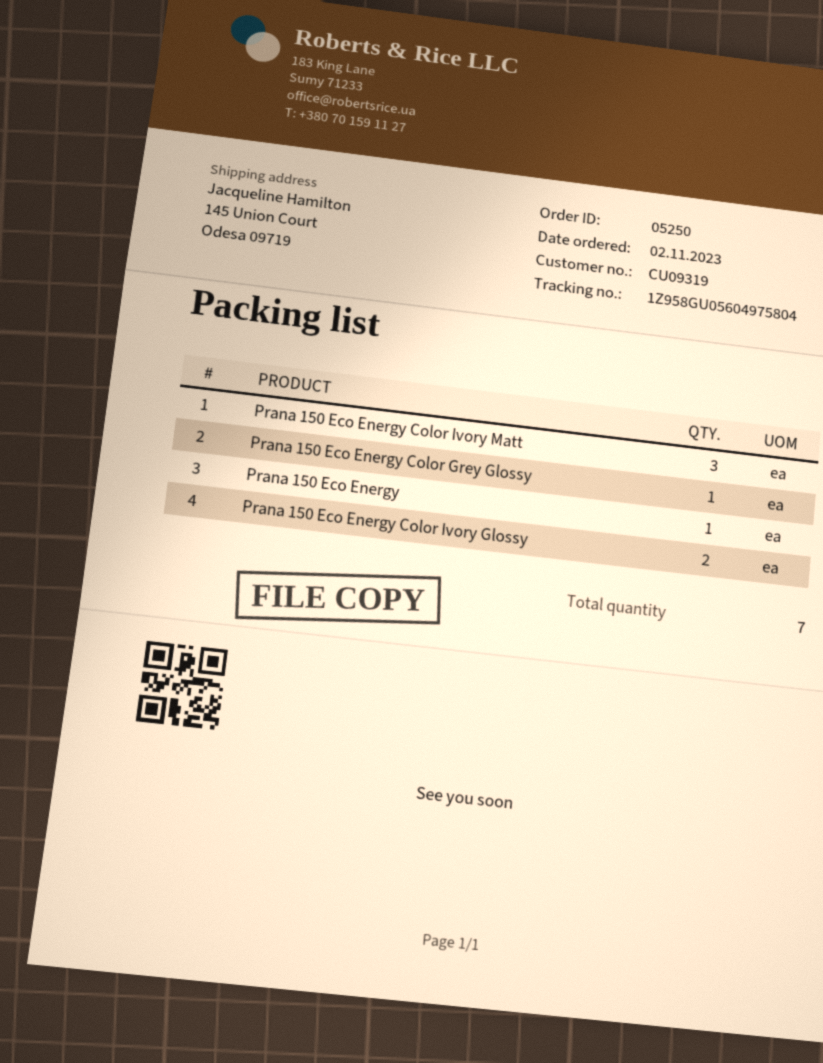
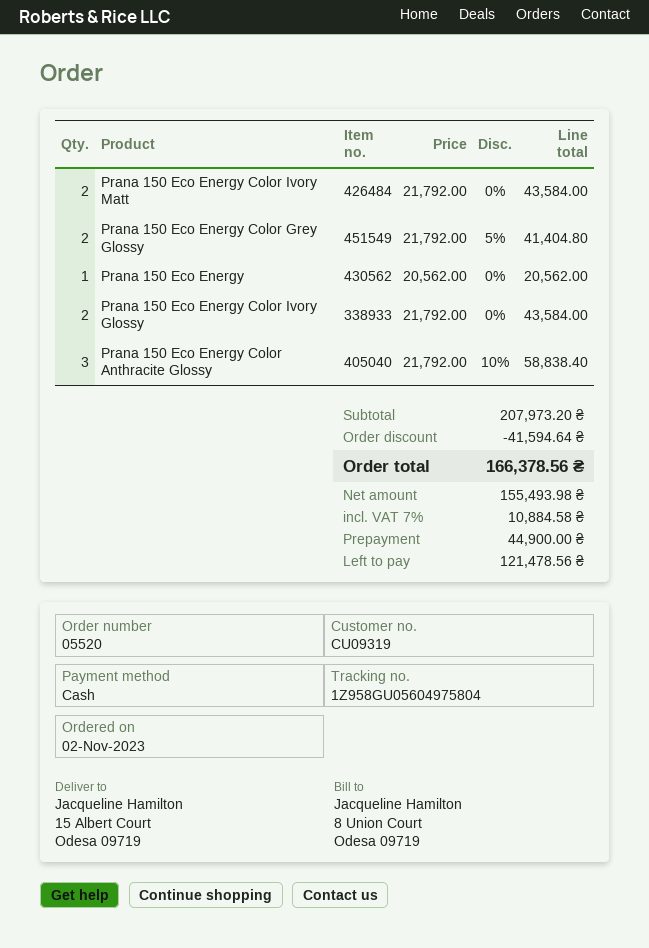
order number: 05250 -> 05520
ship to: 145 Union Court, Odesa 09719 -> 15 Albert Court, Odesa 09719
Prana 150 Eco Energy Color Ivory Matt: 3 -> 2
Prana 150 Eco Energy Color Grey Glossy: 1 -> 2
Prana 150 Eco Energy Color Anthracite Glossy: none -> 3

